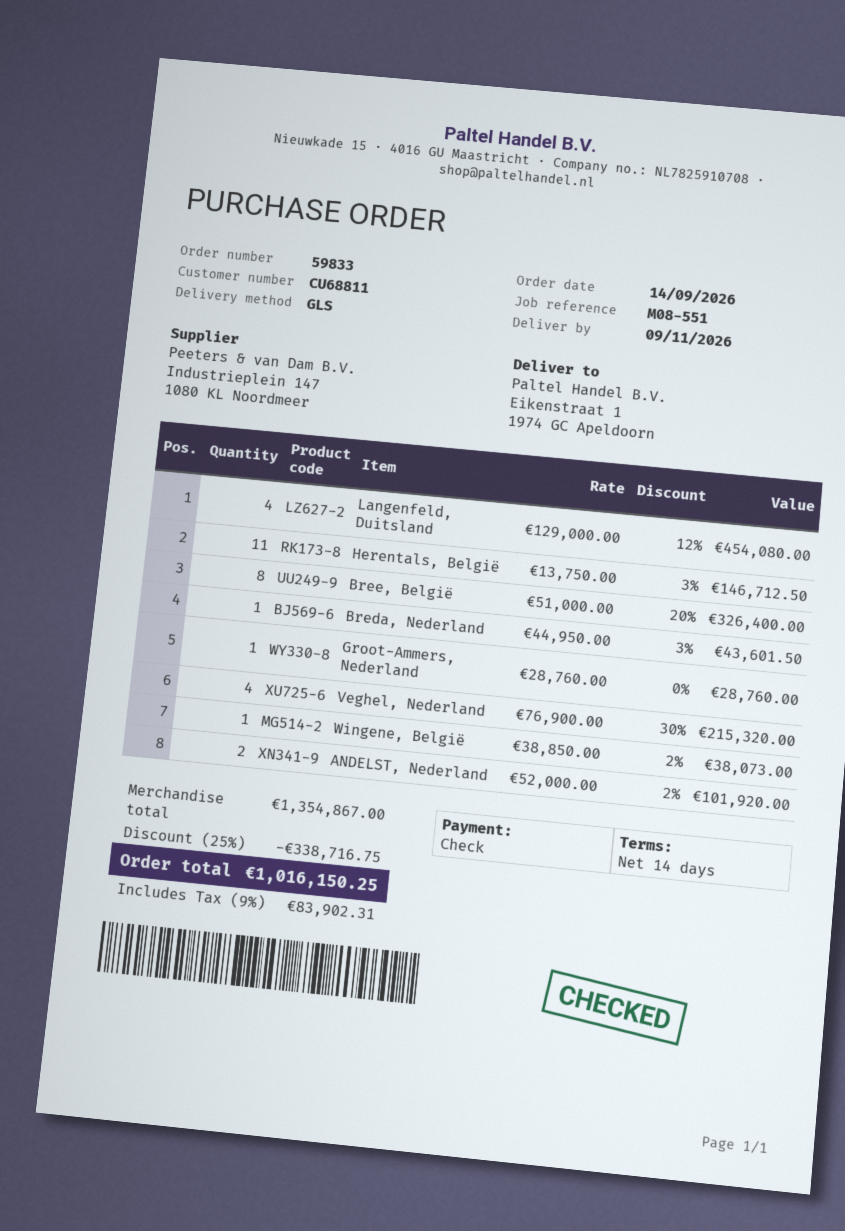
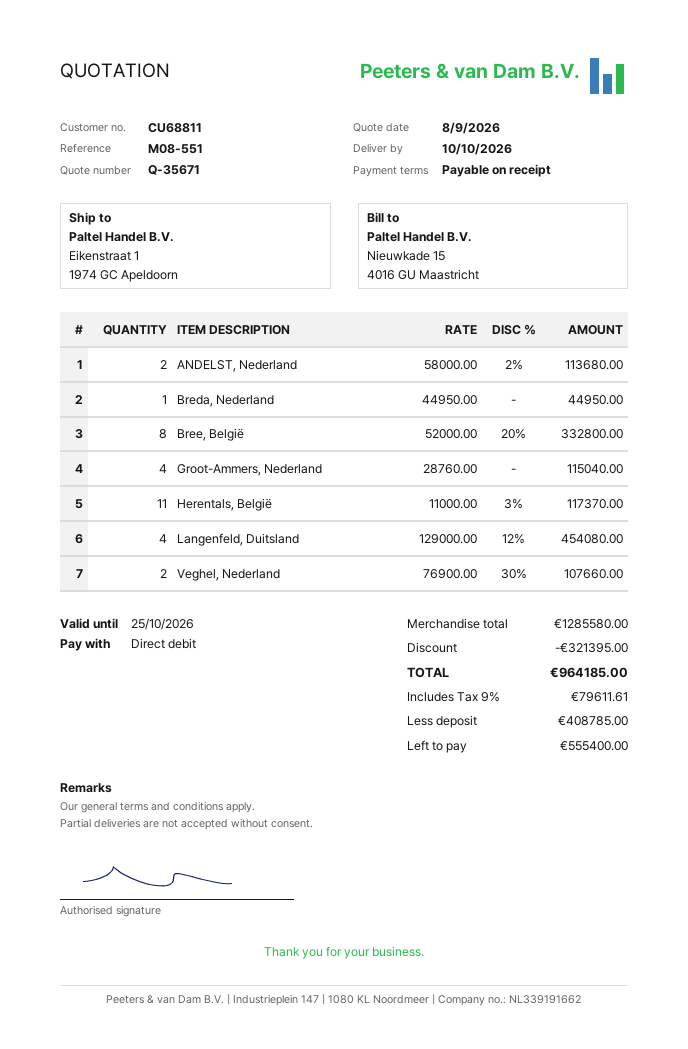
delivery date: 2026-11-09 -> 2026-10-10
payment terms: 14 days -> on receipt
payment method: cheque -> direct debit
Herentals, België: 11 x 13750.00 - 3% = 146712.50 -> 11 x 11000.00 - 3% = 117370.00
Bree, België: 8 x 51000.00 - 20% = 326400.00 -> 8 x 52000.00 - 20% = 332800.00
Breda, Nederland: 1 x 44950.00 - 3% = 43601.50 -> 1 x 44950.00 = 44950.00
Groot-Ammers, Nederland: 1 x 28760.00 = 28760.00 -> 4 x 28760.00 = 115040.00
Veghel, Nederland: 4 x 76900.00 - 30% = 215320.00 -> 2 x 76900.00 - 30% = 107660.00
Wingene, België: 1 x 38850.00 - 2% = 38073.00 -> none
ANDELST, Nederland: 2 x 52000.00 - 2% = 101920.00 -> 2 x 58000.00 - 2% = 113680.00
subtotal: 1354867.00 -> 1285580.00
discount: 338716.75 -> 321395.00
tax: 9% = 83902.31 -> 9% = 79611.61
total: 1016150.25 -> 964185.00

